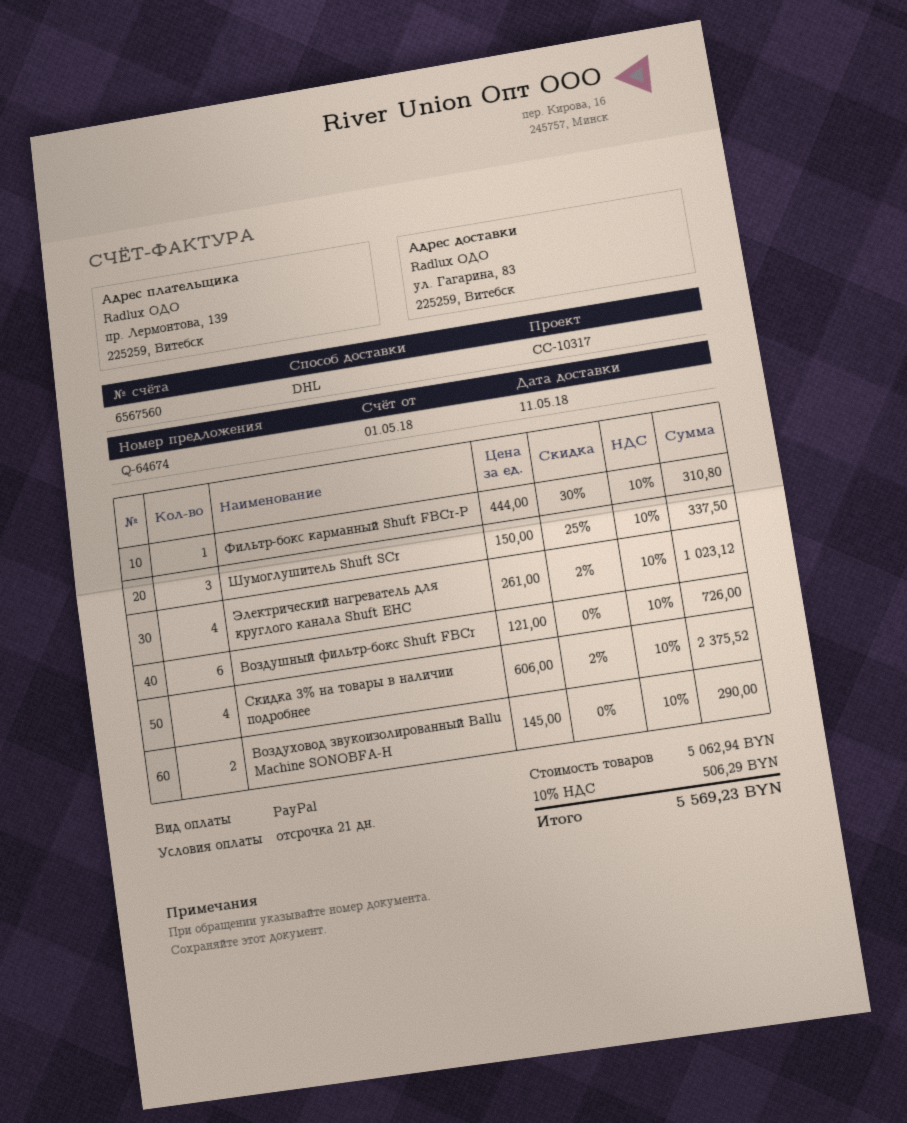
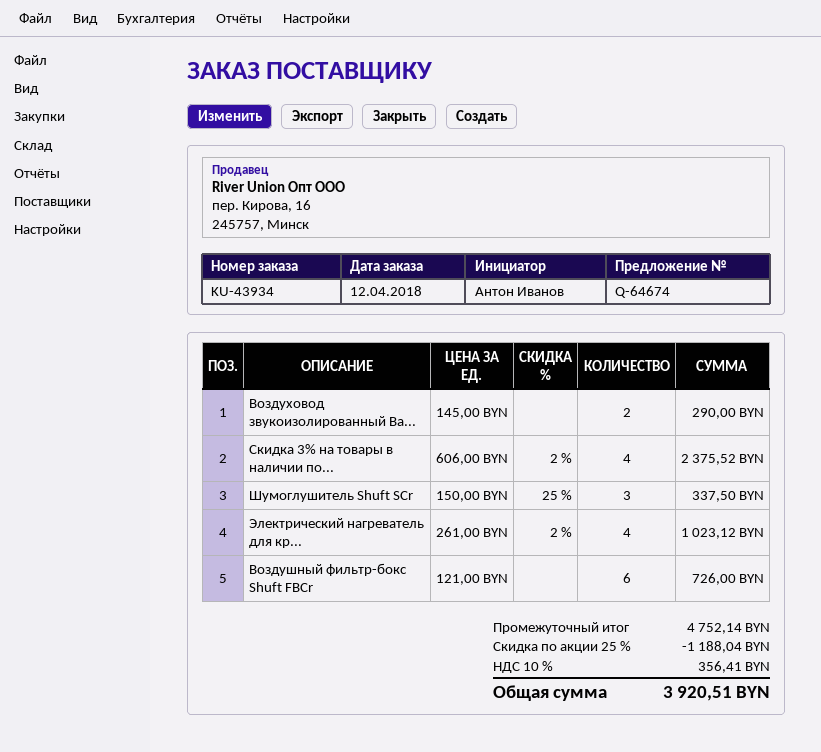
Фильтр-бокс карманный Shuft FBCr-P: 1 x 444.00 - 30% = 310.80 -> none
subtotal: 5062.94 -> 4752.14
discount: none -> 25% = 1188.04
tax: 10% = 506.29 -> 10% = 356.41
total: 5569.23 -> 3920.51

